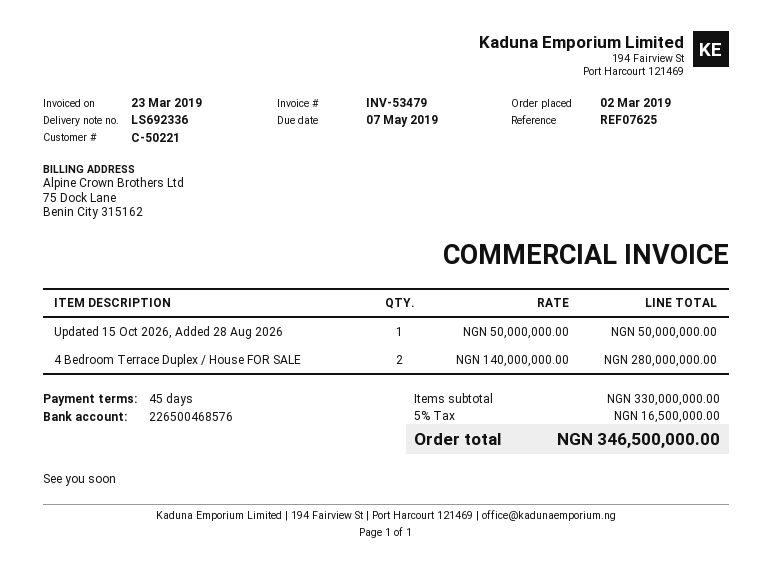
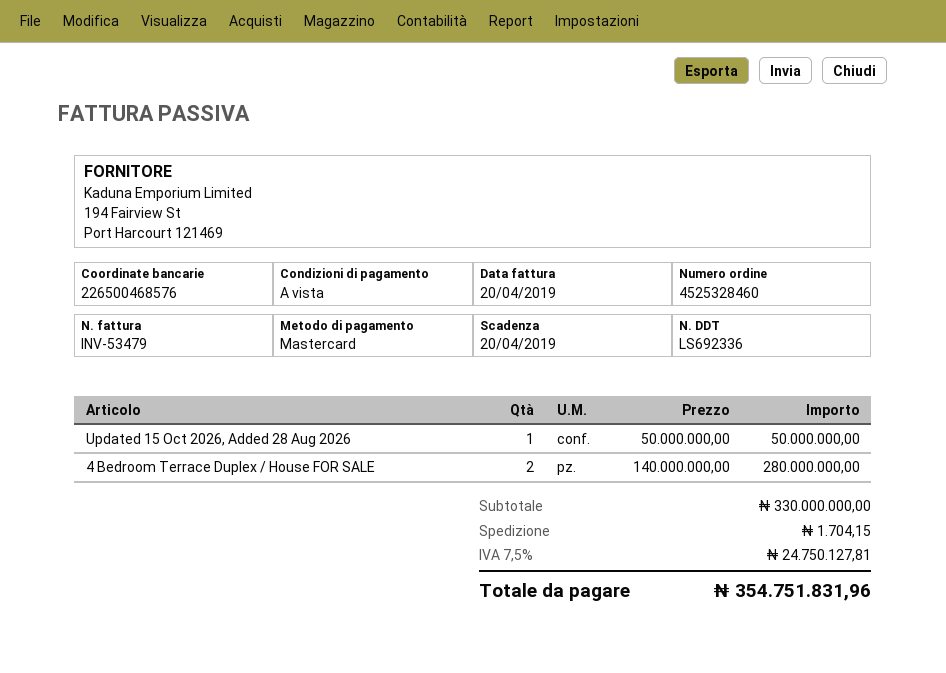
invoice date: 2019-03-23 -> 2019-04-20
payment terms: 45 days -> on receipt
due date: 2019-05-07 -> 2019-04-20
shipping: none -> 1704.15
tax: 5% = 16500000.00 -> 7.5% = 24750127.81
total: 346500000.00 -> 354751831.96

